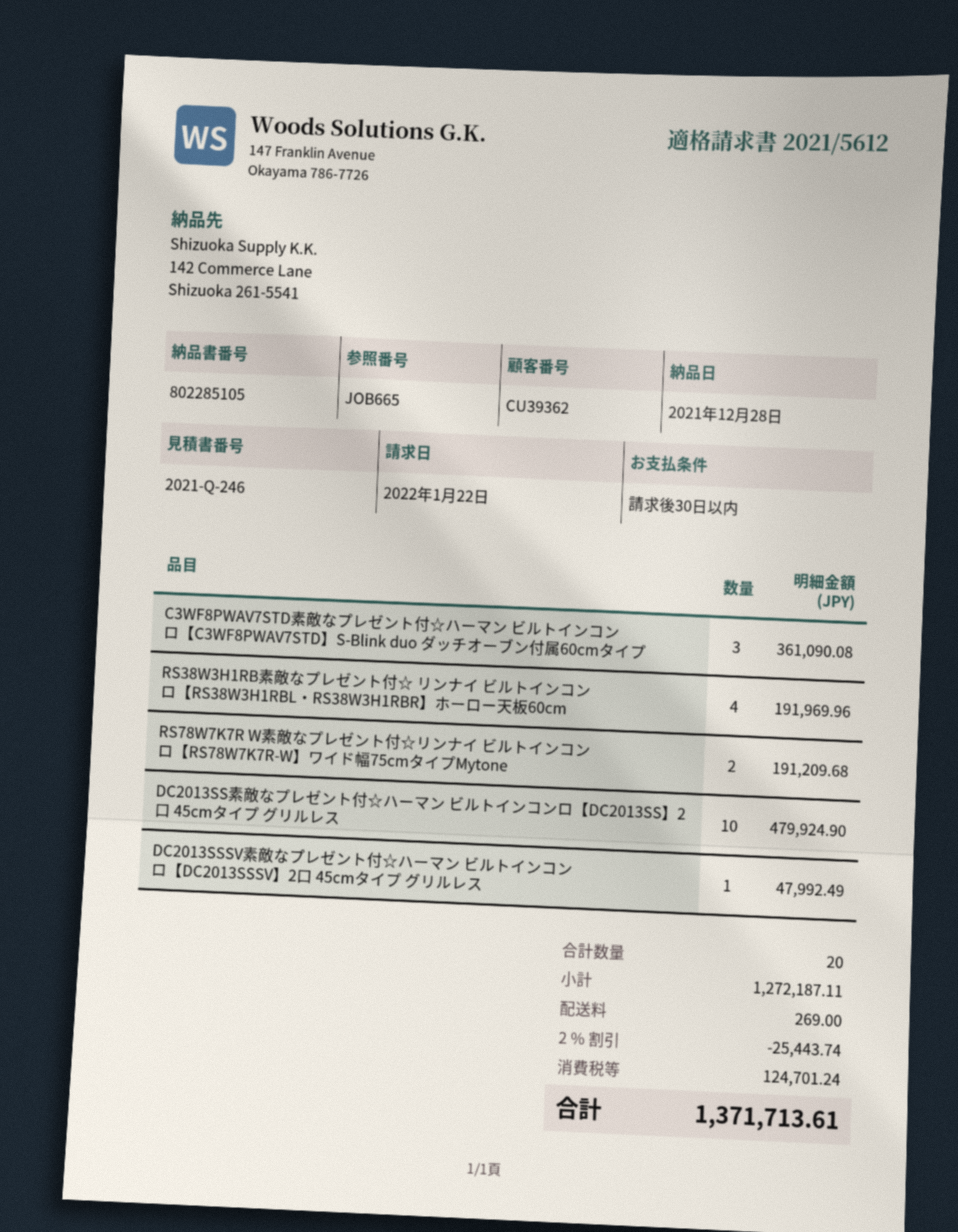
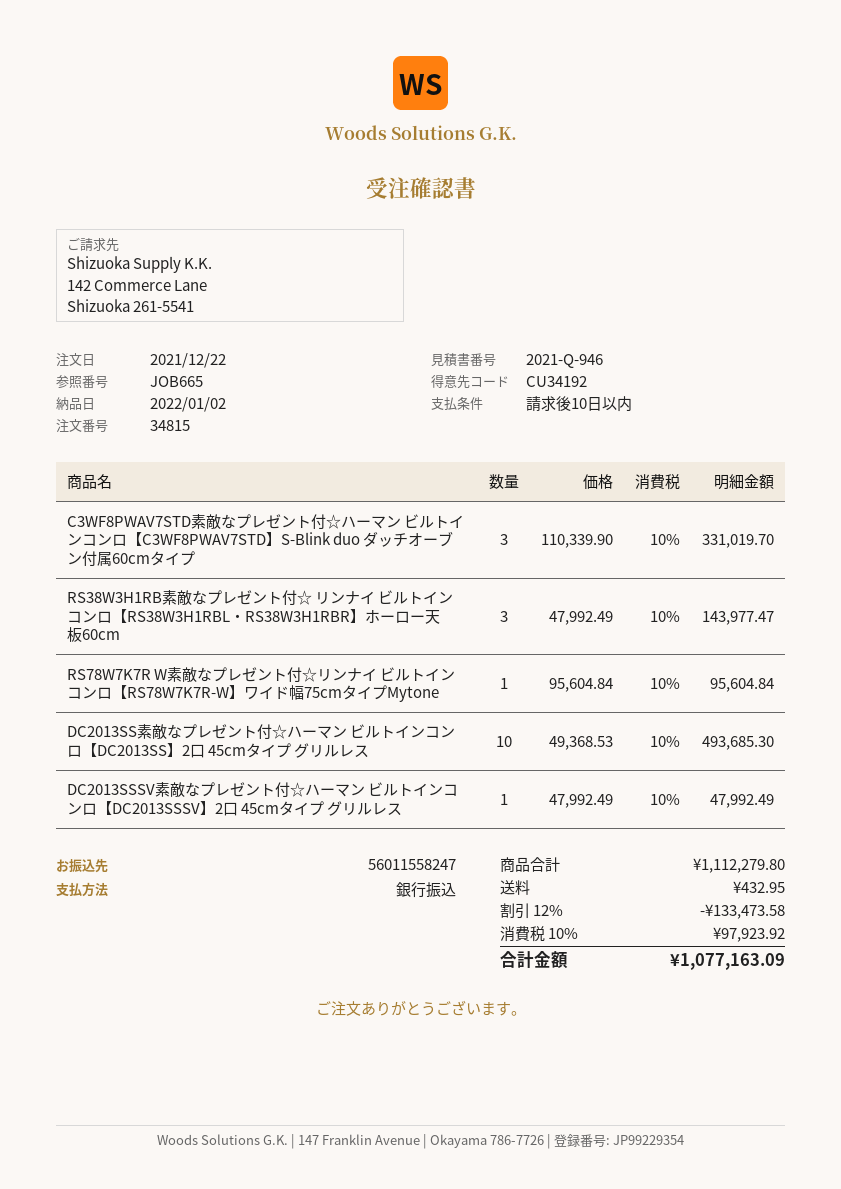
quote number: 2021-Q-246 -> 2021-Q-946
delivery date: 2021-12-28 -> 2022-01-02
payment terms: 30 days -> 10 days
customer number: CU39362 -> CU34192
C3WF8PWAV7STD素敵なプレゼント付☆ハーマン ビルトインコンロ【C3WF8PWAV7STD】S-Blink duo ダッチオーブン付属60cmタイプ: 3 for 361090.08 -> 3 for 331019.70
RS38W3H1RB素敵なプレゼント付☆ リンナイ ビルトインコンロ【RS38W3H1RBL・RS38W3H1RBR】ホーロー天板60cm: 4 for 191969.96 -> 3 for 143977.47
RS78W7K7R W素敵なプレゼント付☆リンナイ ビルトインコンロ【RS78W7K7R-W】ワイド幅75cmタイプMytone: 2 for 191209.68 -> 1 for 95604.84
DC2013SS素敵なプレゼント付☆ハーマン ビルトインコンロ【DC2013SS】2口 45cmタイプ グリルレス: 10 for 479924.90 -> 10 for 493685.30
subtotal: 1272187.11 -> 1112279.80
discount: 2% = 25443.74 -> 12% = 133473.58
shipping: 269.00 -> 432.95
tax: 124701.24 -> 97923.92
total: 1371713.61 -> 1077163.09

